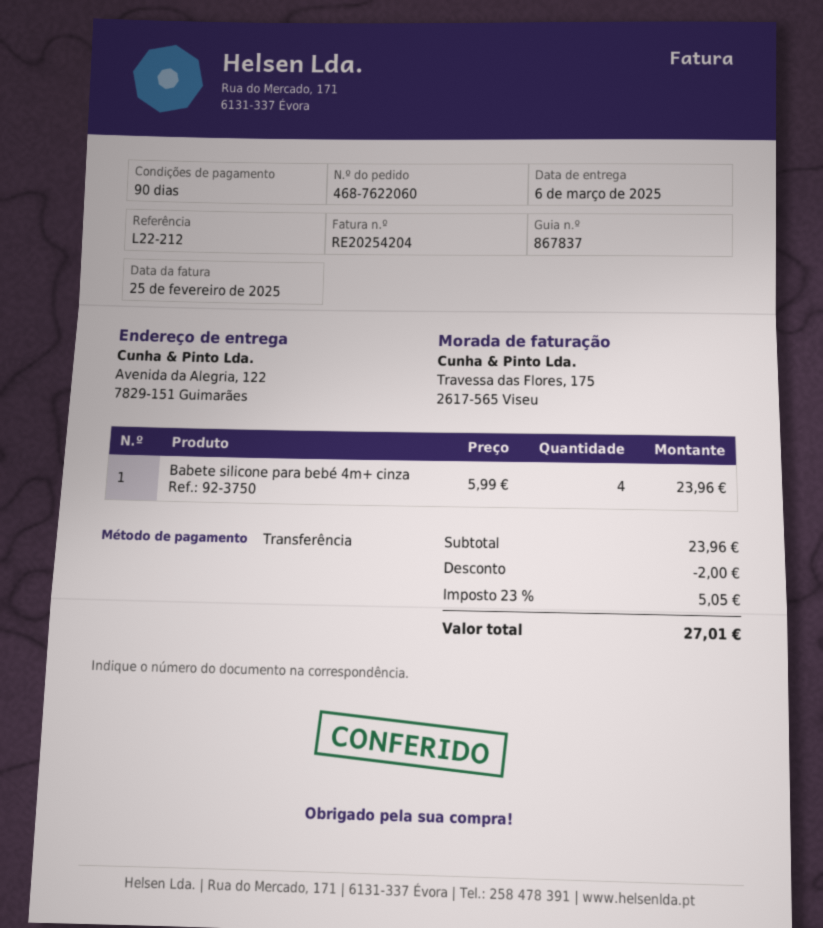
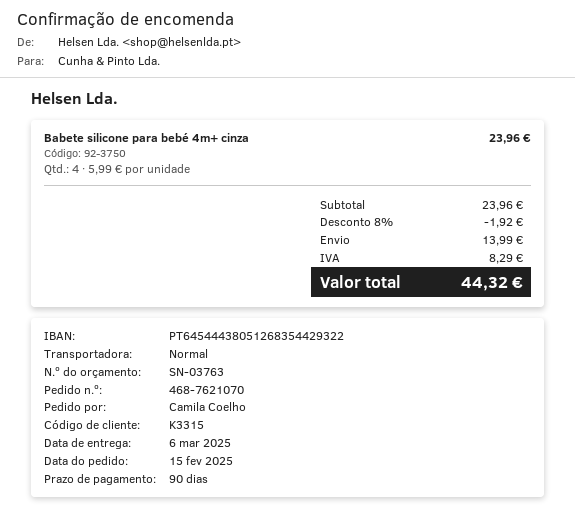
order number: 468-7622060 -> 468-7621070
discount: 2.00 -> 1.92
shipping: none -> 13.99
tax: 5.05 -> 8.29
total: 27.01 -> 44.32

